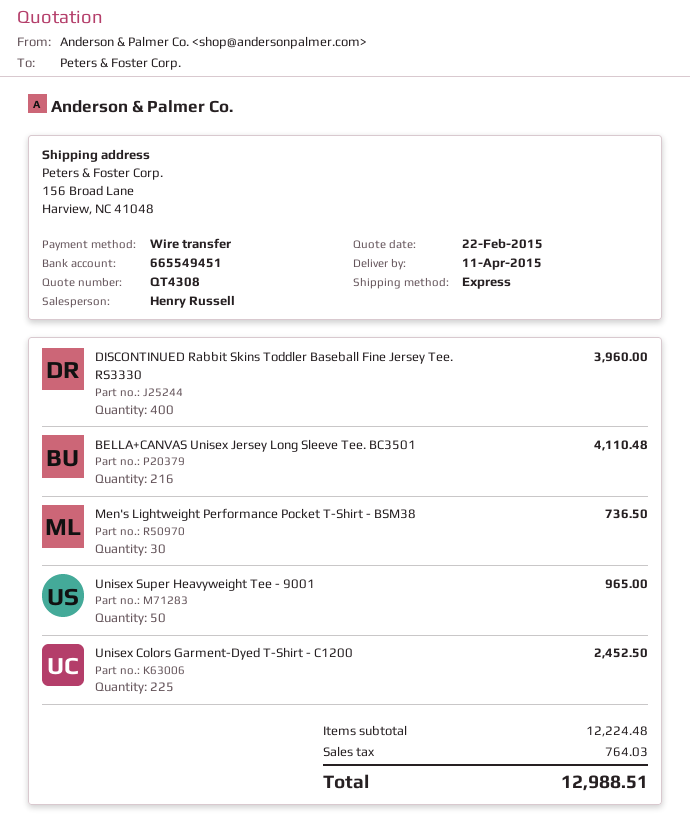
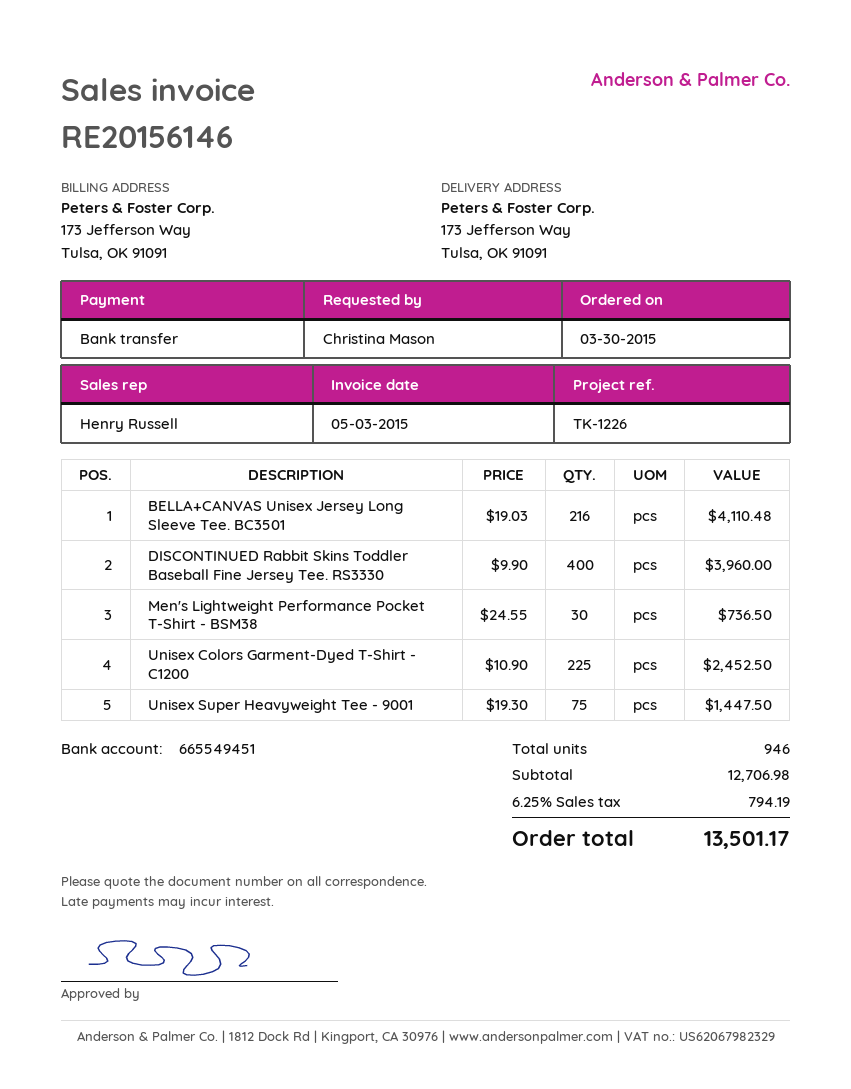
ship to: 156 Broad Lane, Harview, NC 41048 -> 173 Jefferson Way, Tulsa, OK 91091
Unisex Super Heavyweight Tee - 9001: 50 for 965.00 -> 75 for 1447.50
subtotal: 12224.48 -> 12706.98
tax: 764.03 -> 794.19
total: 12988.51 -> 13501.17

